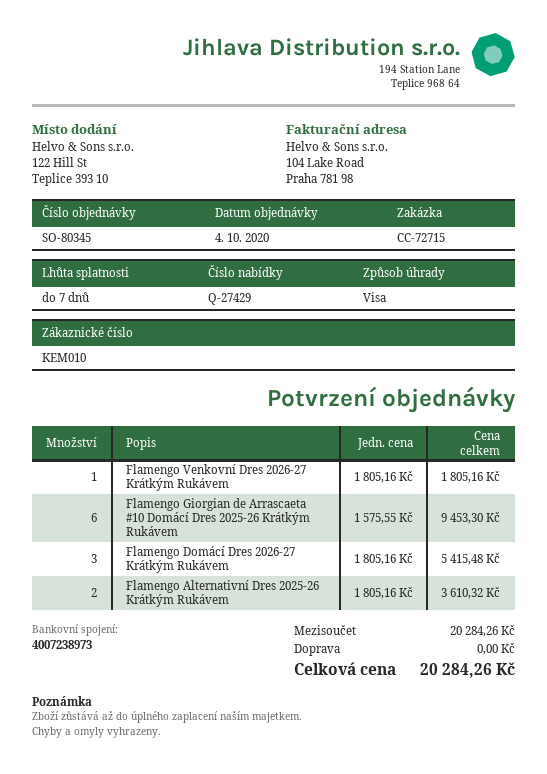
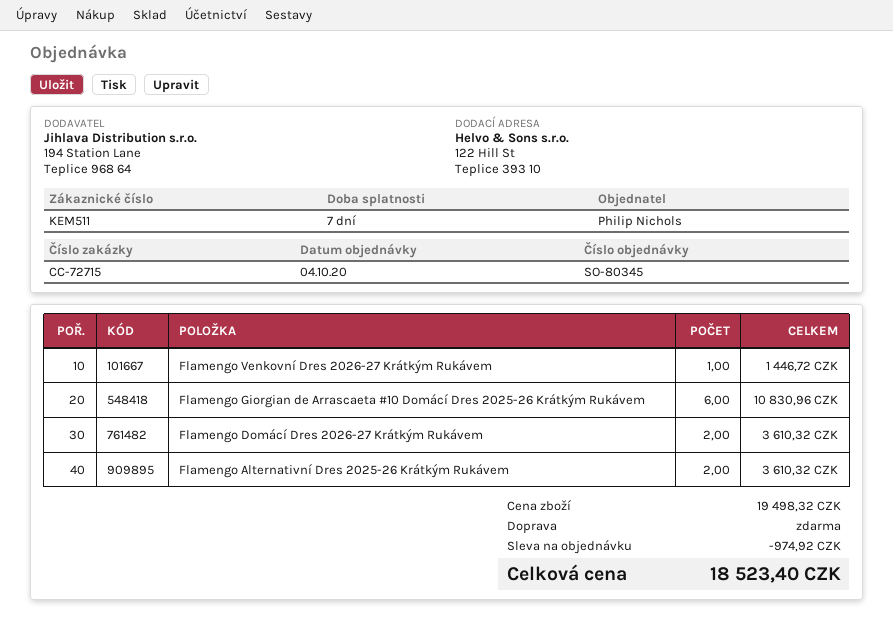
customer number: KEM010 -> KEM511
Flamengo Venkovní Dres 2026-27 Krátkým Rukávem: 1 for 1805.16 -> 1 for 1446.72
Flamengo Giorgian de Arrascaeta #10 Domácí Dres 2025-26 Krátkým Rukávem: 6 for 9453.30 -> 6 for 10830.96
Flamengo Domácí Dres 2026-27 Krátkým Rukávem: 3 for 5415.48 -> 2 for 3610.32
subtotal: 20284.26 -> 19498.32
discount: none -> 974.92
total: 20284.26 -> 18523.40

